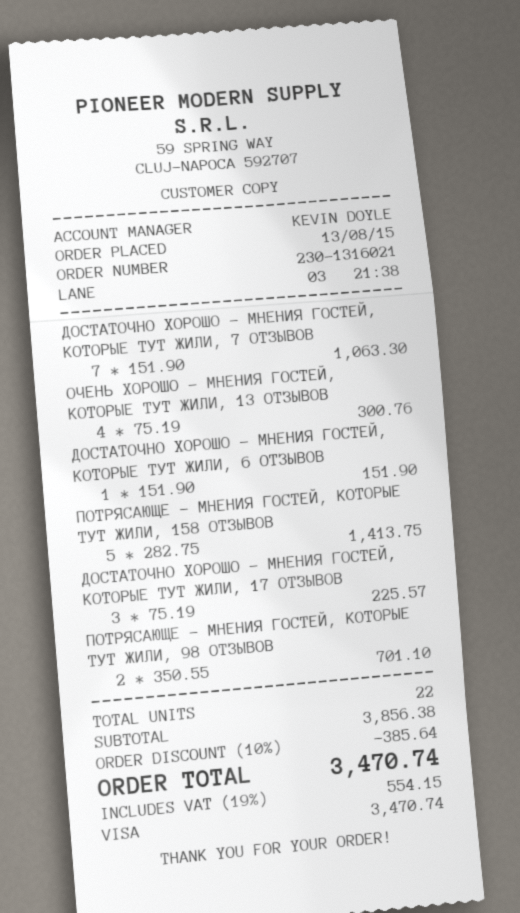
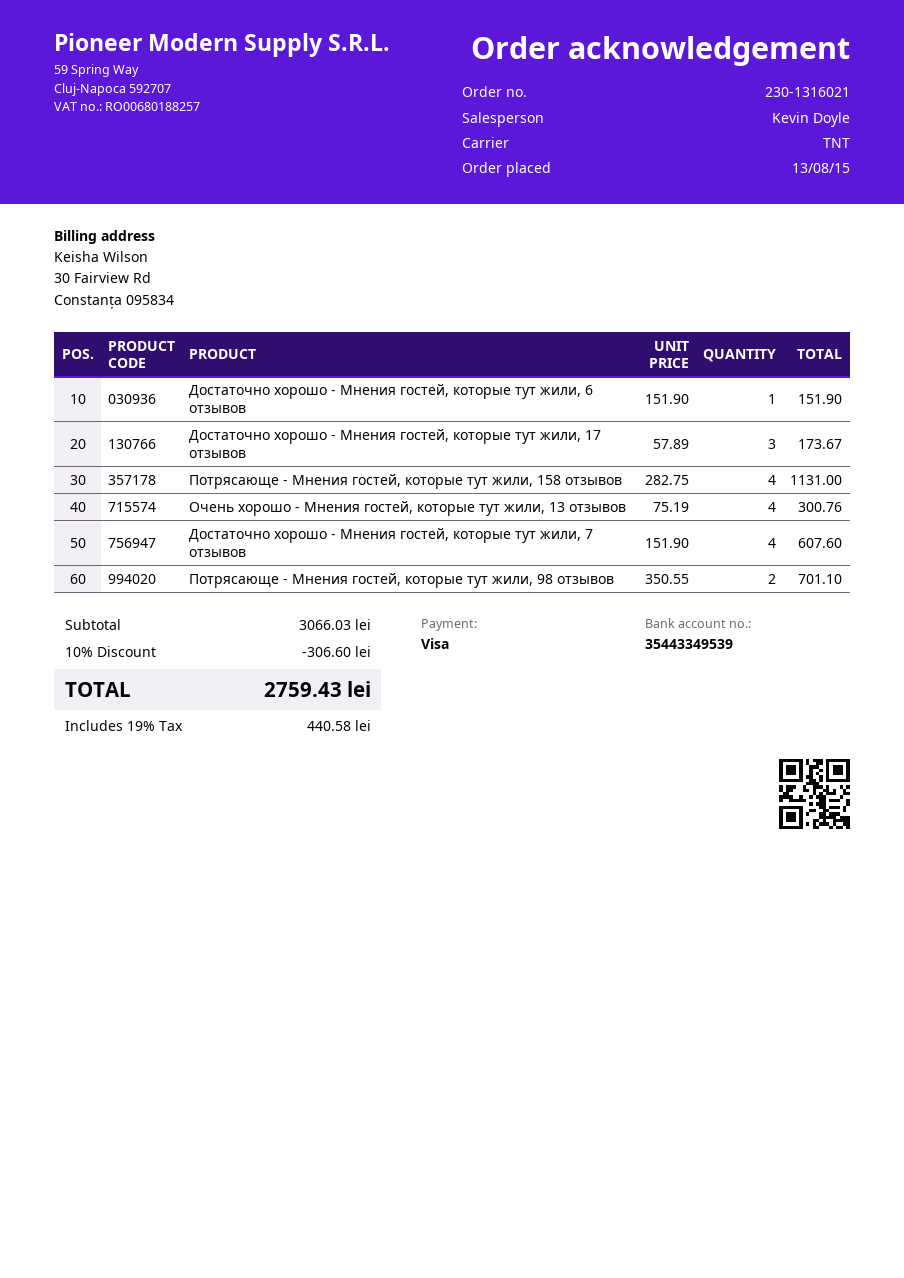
ДОСТАТОЧНО ХОРОШО - МНЕНИЯ ГОСТЕЙ, КОТОРЫЕ ТУТ ЖИЛИ, 7 ОТЗЫВОВ: 7 x 151.90 = 1063.30 -> 4 x 151.90 = 607.60
ПОТРЯСАЮЩЕ - МНЕНИЯ ГОСТЕЙ, КОТОРЫЕ ТУТ ЖИЛИ, 158 ОТЗЫВОВ: 5 x 282.75 = 1413.75 -> 4 x 282.75 = 1131.00
ДОСТАТОЧНО ХОРОШО - МНЕНИЯ ГОСТЕЙ, КОТОРЫЕ ТУТ ЖИЛИ, 17 ОТЗЫВОВ: 3 x 75.19 = 225.57 -> 3 x 57.89 = 173.67
subtotal: 3856.38 -> 3066.03
discount: 10% = 385.64 -> 10% = 306.60
tax: 19% = 554.15 -> 19% = 440.58
total: 3470.74 -> 2759.43

